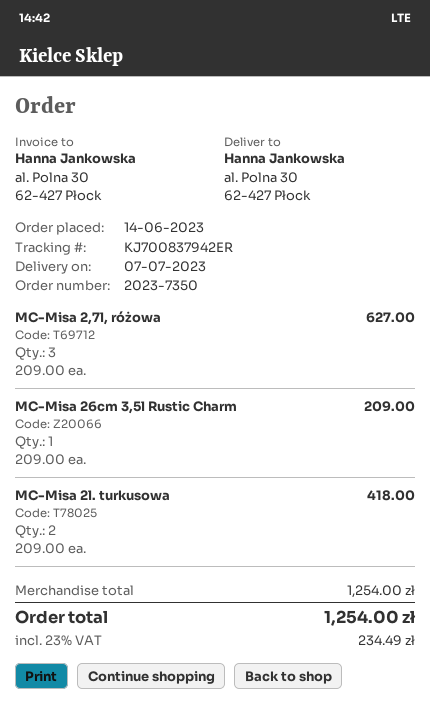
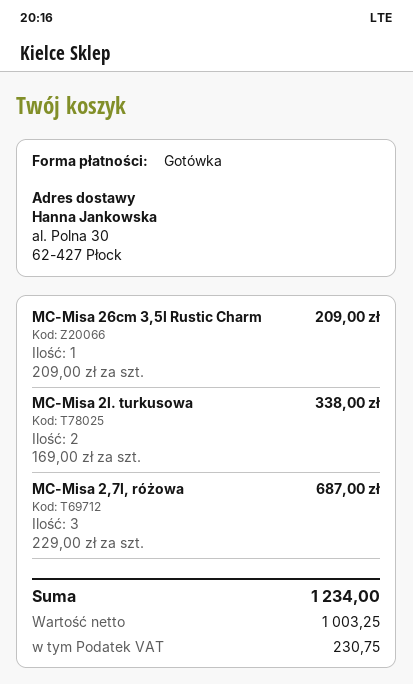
MC-Misa 2,7l, różowa: 3 x 209.00 = 627.00 -> 3 x 229.00 = 687.00
MC-Misa 2l. turkusowa: 2 x 209.00 = 418.00 -> 2 x 169.00 = 338.00
tax: 234.49 -> 230.75
total: 1254.00 -> 1234.00

